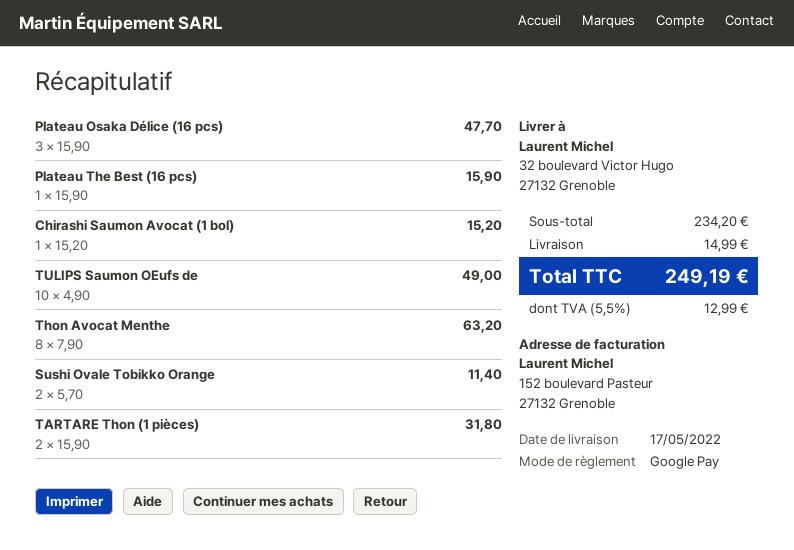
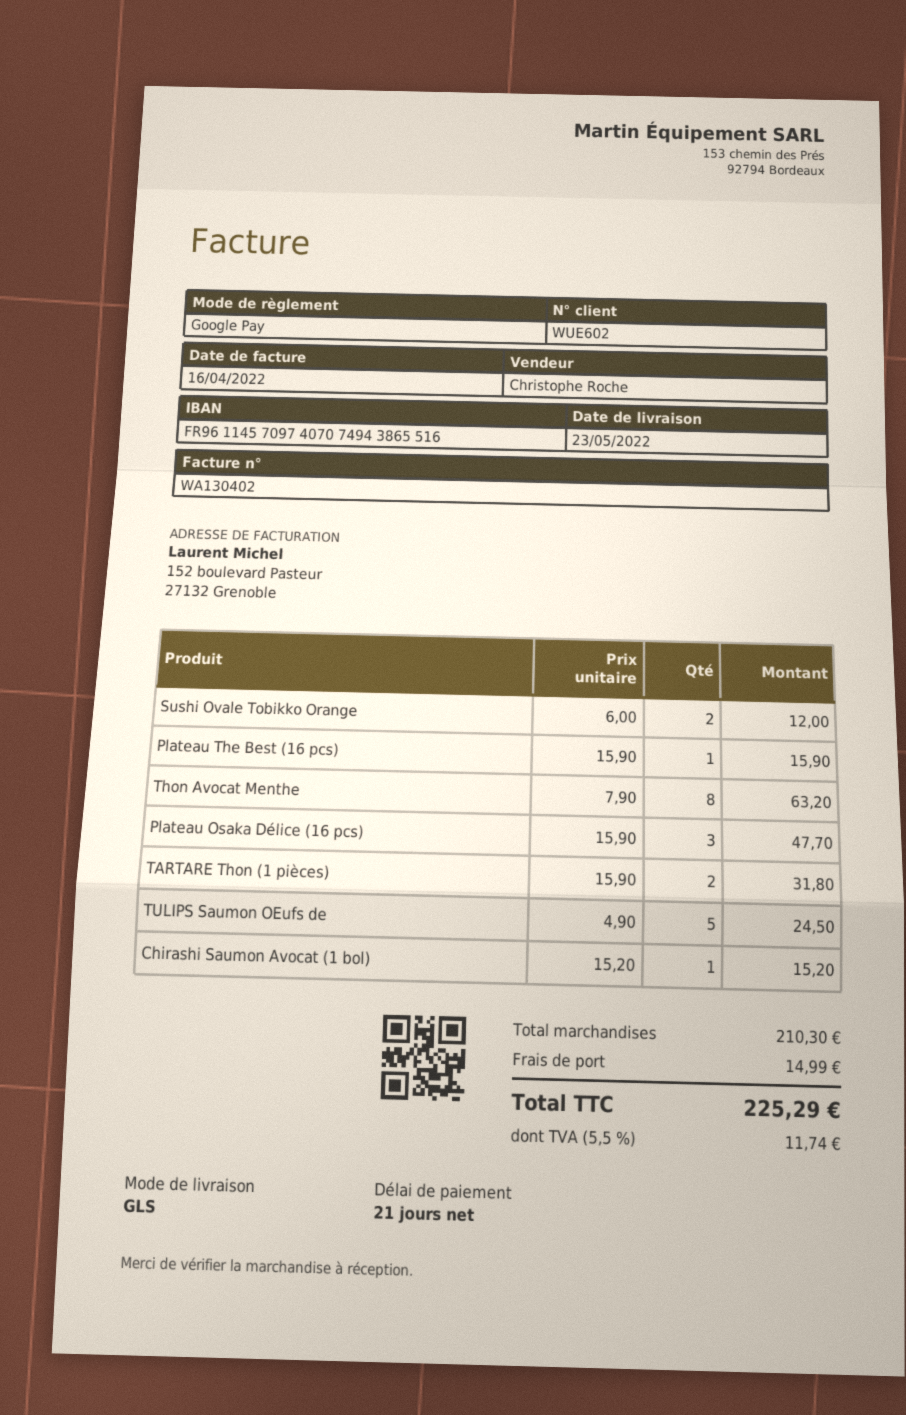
delivery date: 2022-05-17 -> 2022-05-23
TULIPS Saumon OEufs de: 10 x 4.90 = 49.00 -> 5 x 4.90 = 24.50
Sushi Ovale Tobikko Orange: 2 x 5.70 = 11.40 -> 2 x 6.00 = 12.00
subtotal: 234.20 -> 210.30
tax: 5.5% = 12.99 -> 5.5% = 11.74
total: 249.19 -> 225.29

